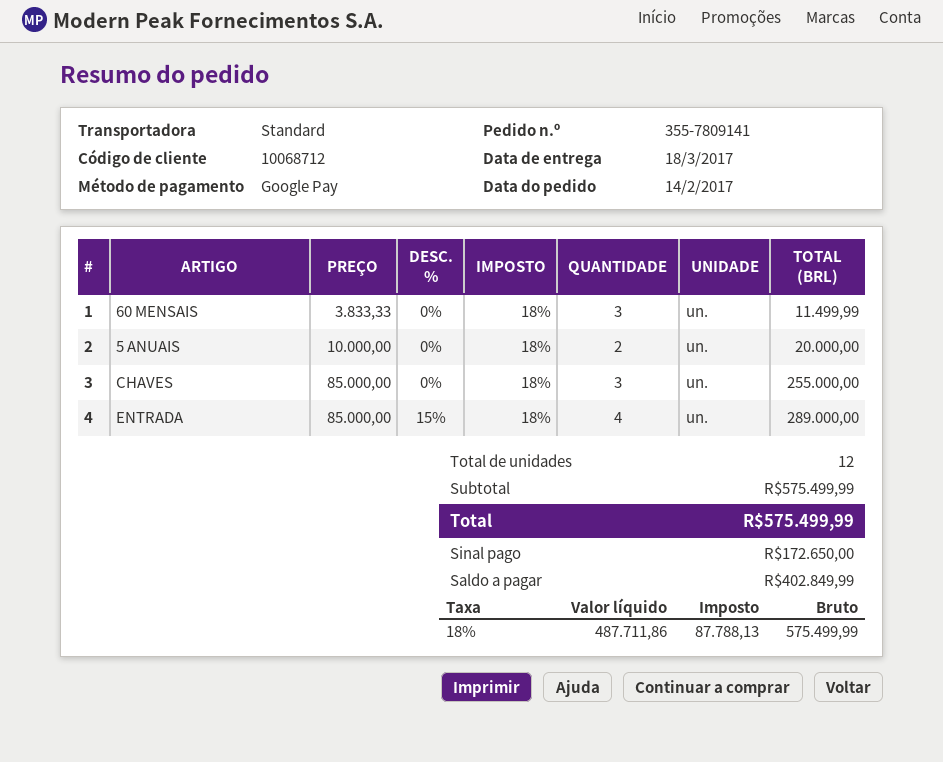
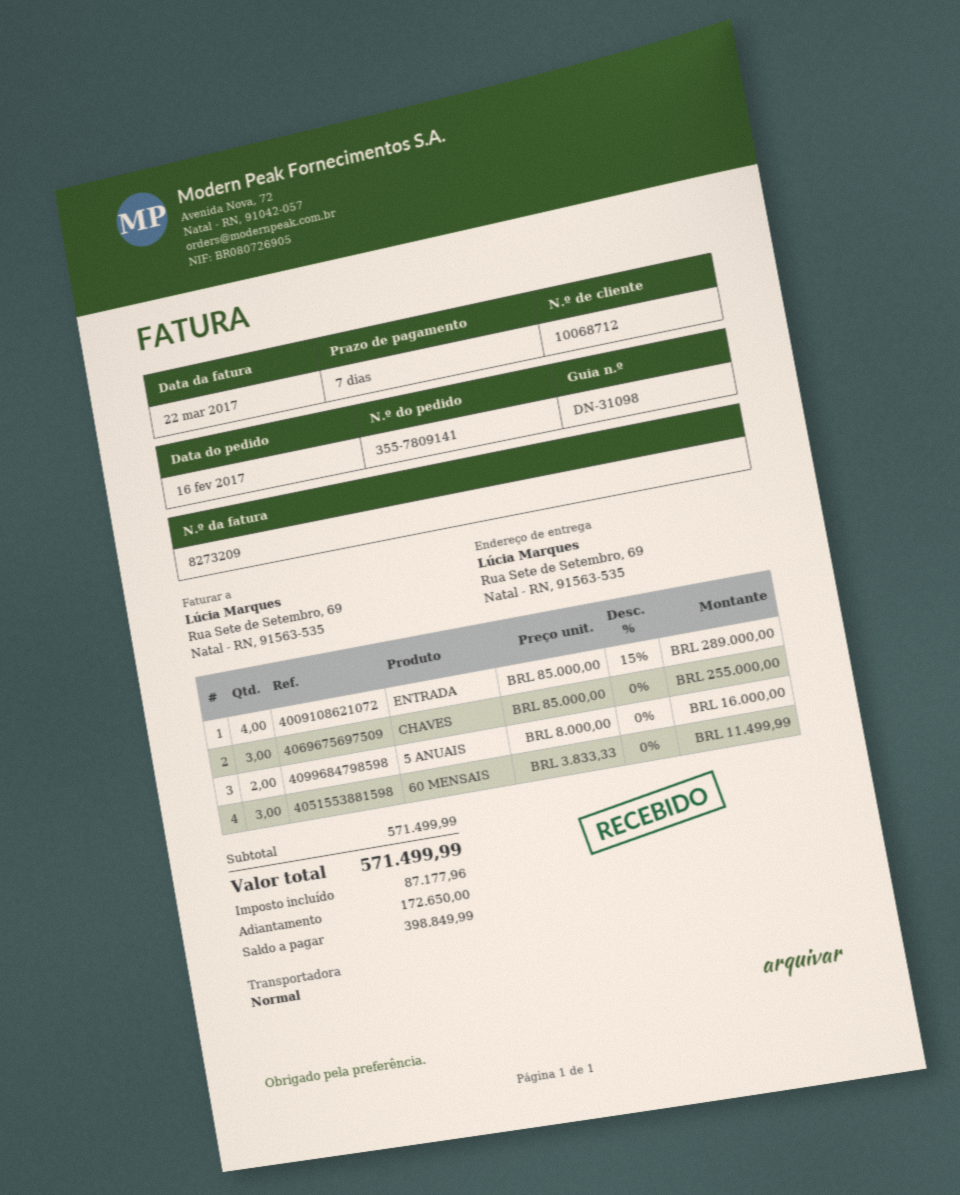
order date: 2017-02-14 -> 2017-02-16
5 ANUAIS: 2 x 10000.00 = 20000.00 -> 2 x 8000.00 = 16000.00
subtotal: 575499.99 -> 571499.99
tax: 87788.13 -> 87177.96
total: 575499.99 -> 571499.99
balance: 402849.99 -> 398849.99

